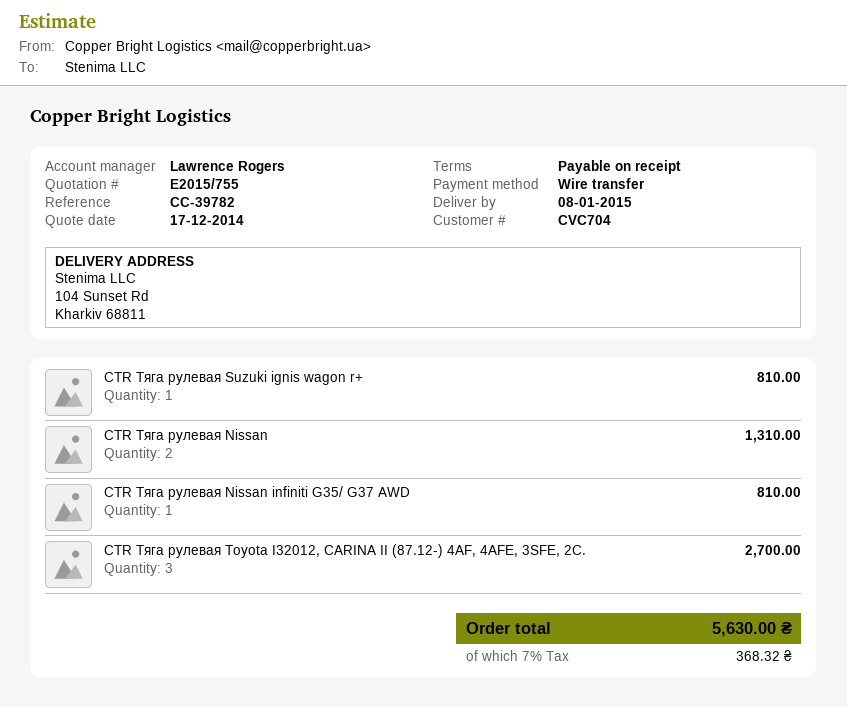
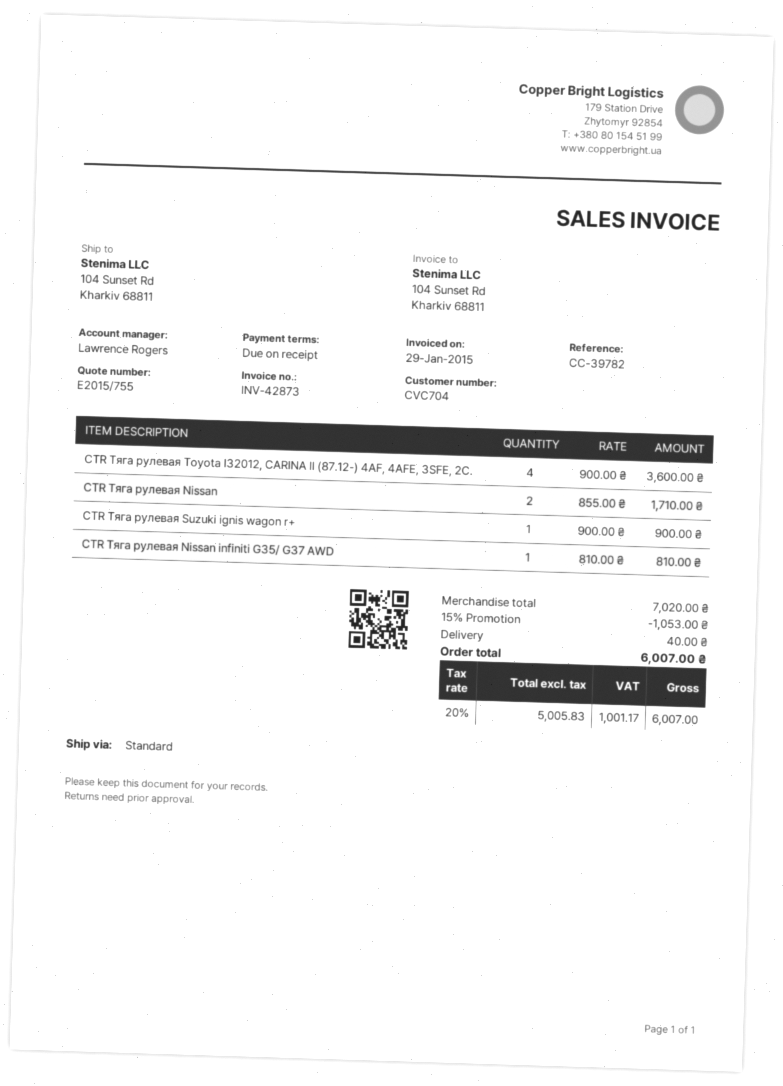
CTR Тяга рулевая Suzuki ignis wagon r+: 1 for 810.00 -> 1 for 900.00
CTR Тяга рулевая Nissan: 2 for 1310.00 -> 2 for 1710.00
CTR Тяга рулевая Toyota I32012, CARINA II (87.12-) 4AF, 4AFE, 3SFE, 2C.: 3 for 2700.00 -> 4 for 3600.00
discount: none -> 15% = 1053.00
shipping: none -> 40.00
tax: 7% = 368.32 -> 20% = 1001.17
total: 5630.00 -> 6007.00

